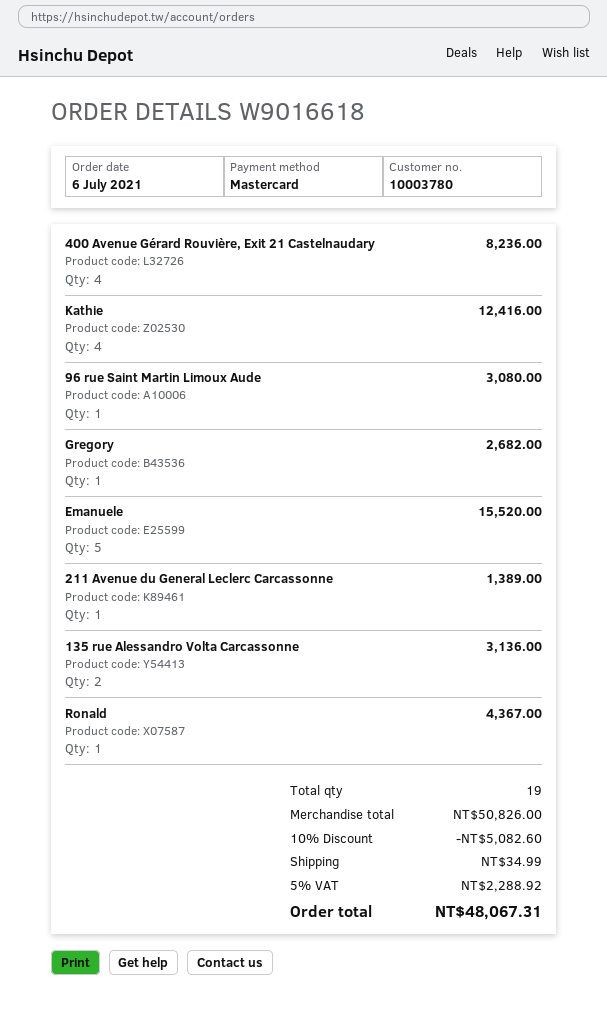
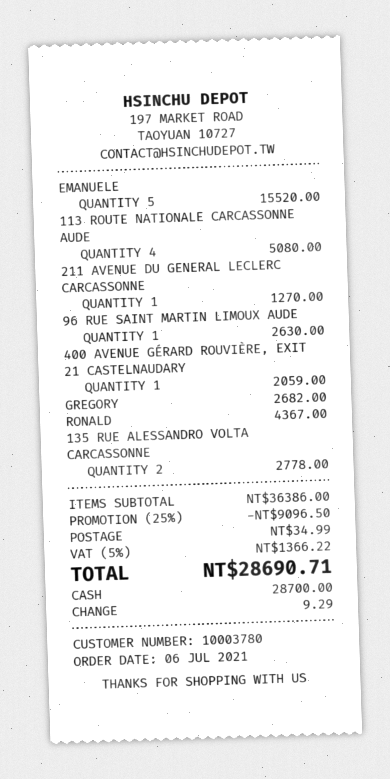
payment method: Mastercard -> cash
400 Avenue Gérard Rouvière, Exit 21 Castelnaudary: 4 for 8236.00 -> 1 for 2059.00
Kathie: 4 for 12416.00 -> none
96 rue Saint Martin Limoux Aude: 1 for 3080.00 -> 1 for 2630.00
211 Avenue du General Leclerc Carcassonne: 1 for 1389.00 -> 1 for 1270.00
135 rue Alessandro Volta Carcassonne: 2 for 3136.00 -> 2 for 2778.00
113 ROUTE NATIONALE CARCASSONNE AUDE: none -> 4 for 5080.00
subtotal: 50826.00 -> 36386.00
discount: 10% = 5082.60 -> 25% = 9096.50
tax: 5% = 2288.92 -> 5% = 1366.22
total: 48067.31 -> 28690.71

